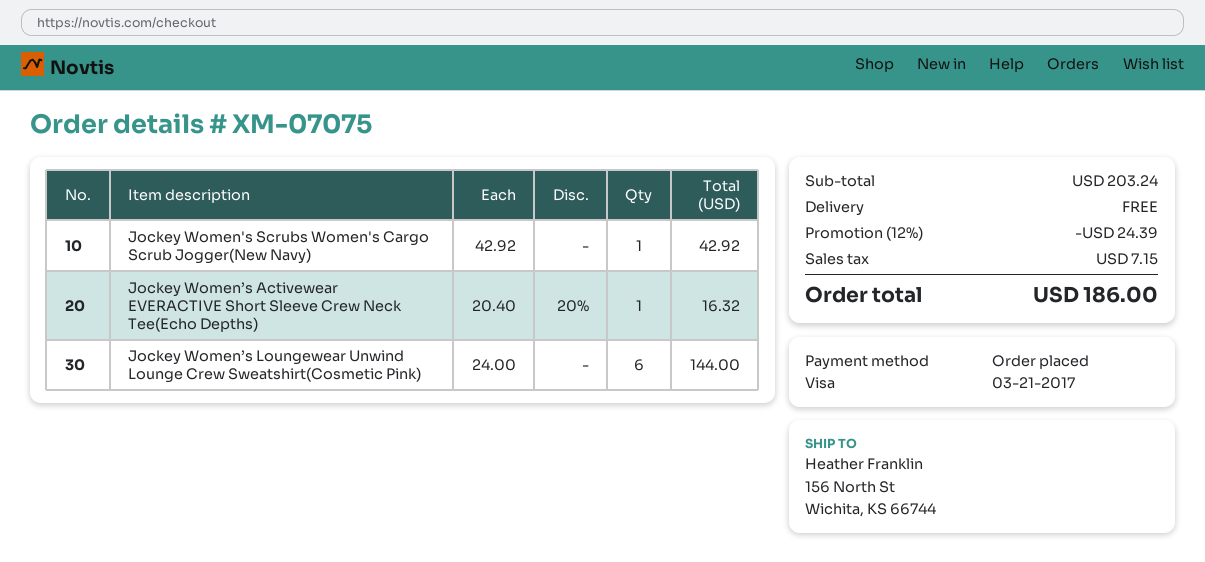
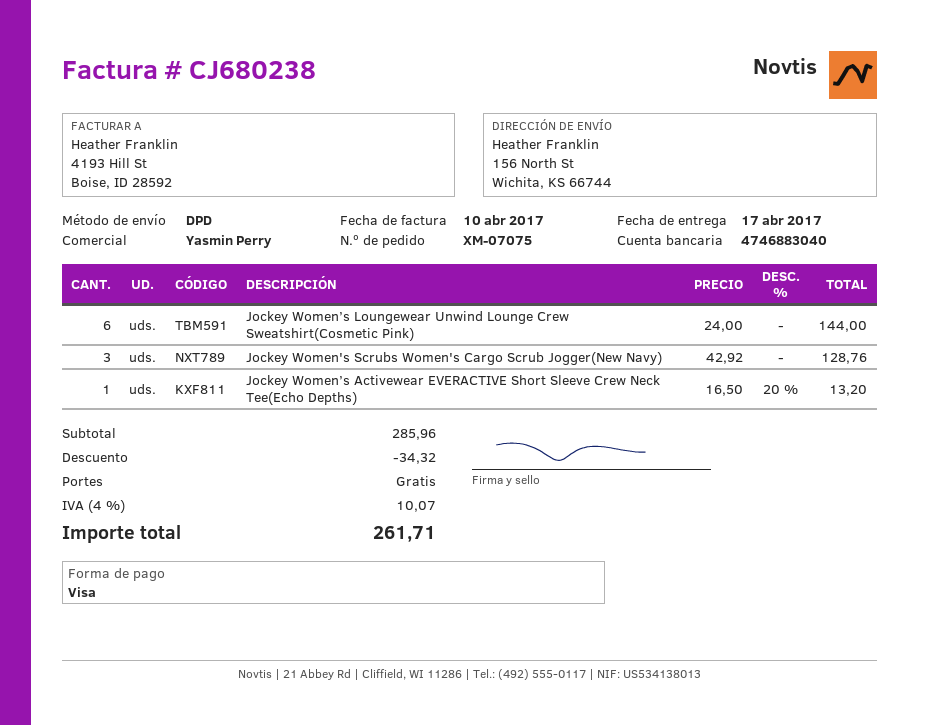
Jockey Women's Scrubs Women's Cargo Scrub Jogger(New Navy): 1 x 42.92 = 42.92 -> 3 x 42.92 = 128.76
Jockey Women’s Activewear EVERACTIVE Short Sleeve Crew Neck Tee(Echo Depths): 1 x 20.40 - 20% = 16.32 -> 1 x 16.50 - 20% = 13.20
subtotal: 203.24 -> 285.96
discount: 24.39 -> 34.32
tax: 7.15 -> 10.07
total: 186.00 -> 261.71

